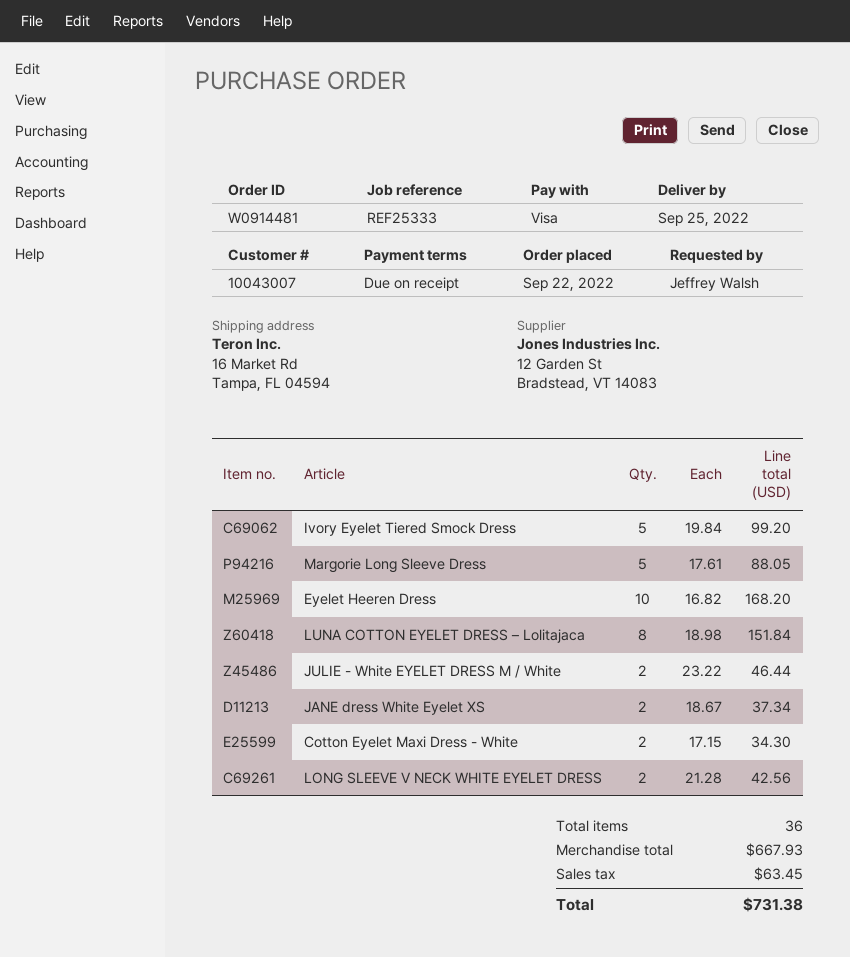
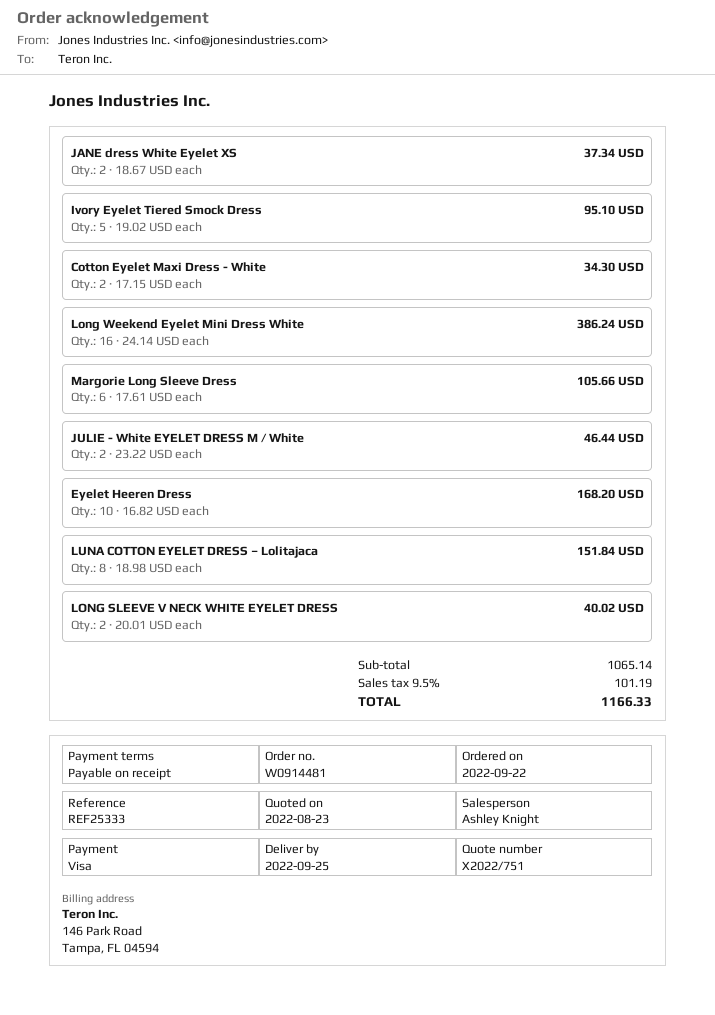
Ivory Eyelet Tiered Smock Dress: 5 x 19.84 = 99.20 -> 5 x 19.02 = 95.10
Margorie Long Sleeve Dress: 5 x 17.61 = 88.05 -> 6 x 17.61 = 105.66
LONG SLEEVE V NECK WHITE EYELET DRESS: 2 x 21.28 = 42.56 -> 2 x 20.01 = 40.02
Long Weekend Eyelet Mini Dress White: none -> 16 x 24.14 = 386.24
subtotal: 667.93 -> 1065.14
tax: 63.45 -> 101.19
total: 731.38 -> 1166.33

